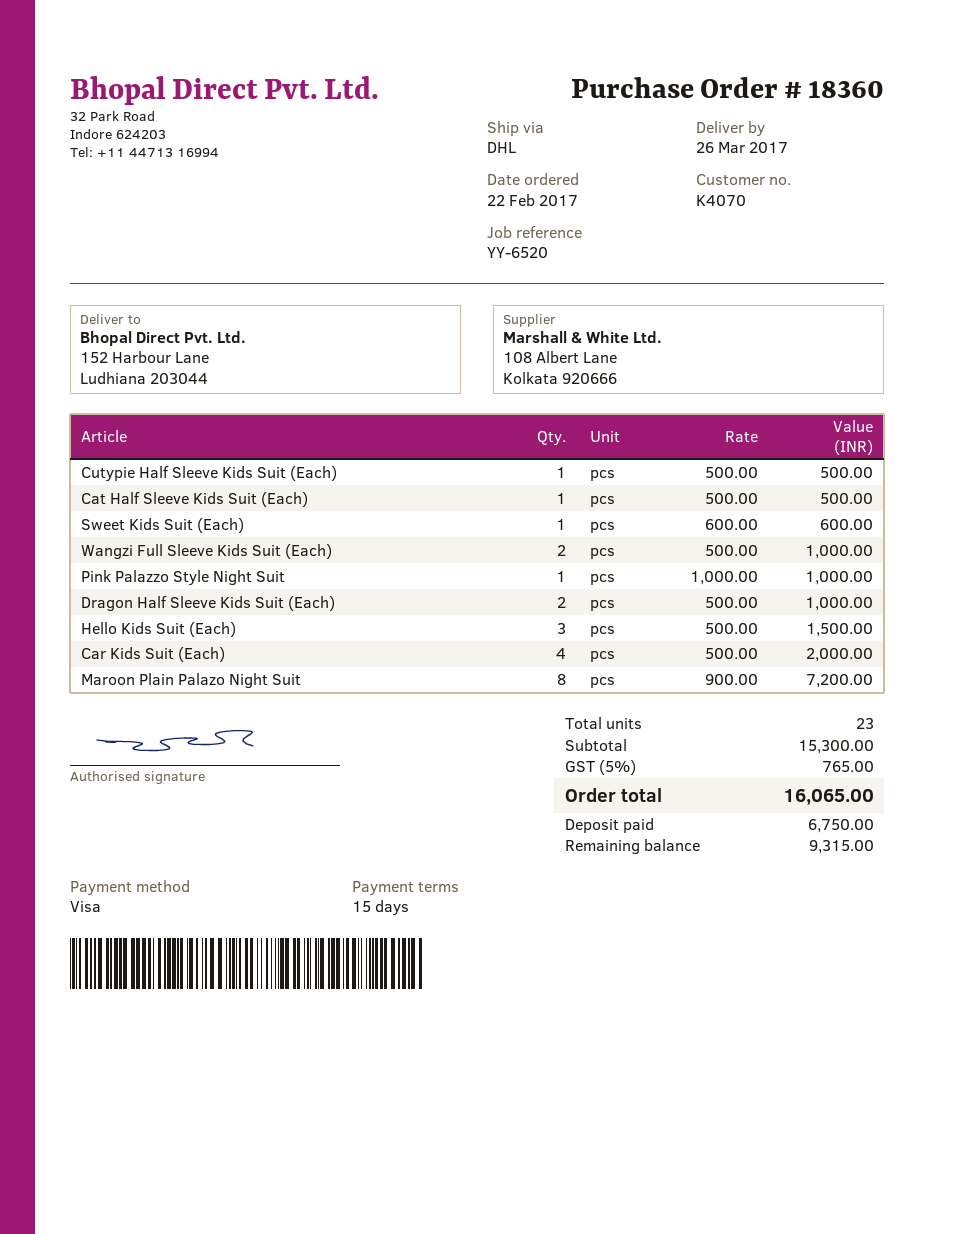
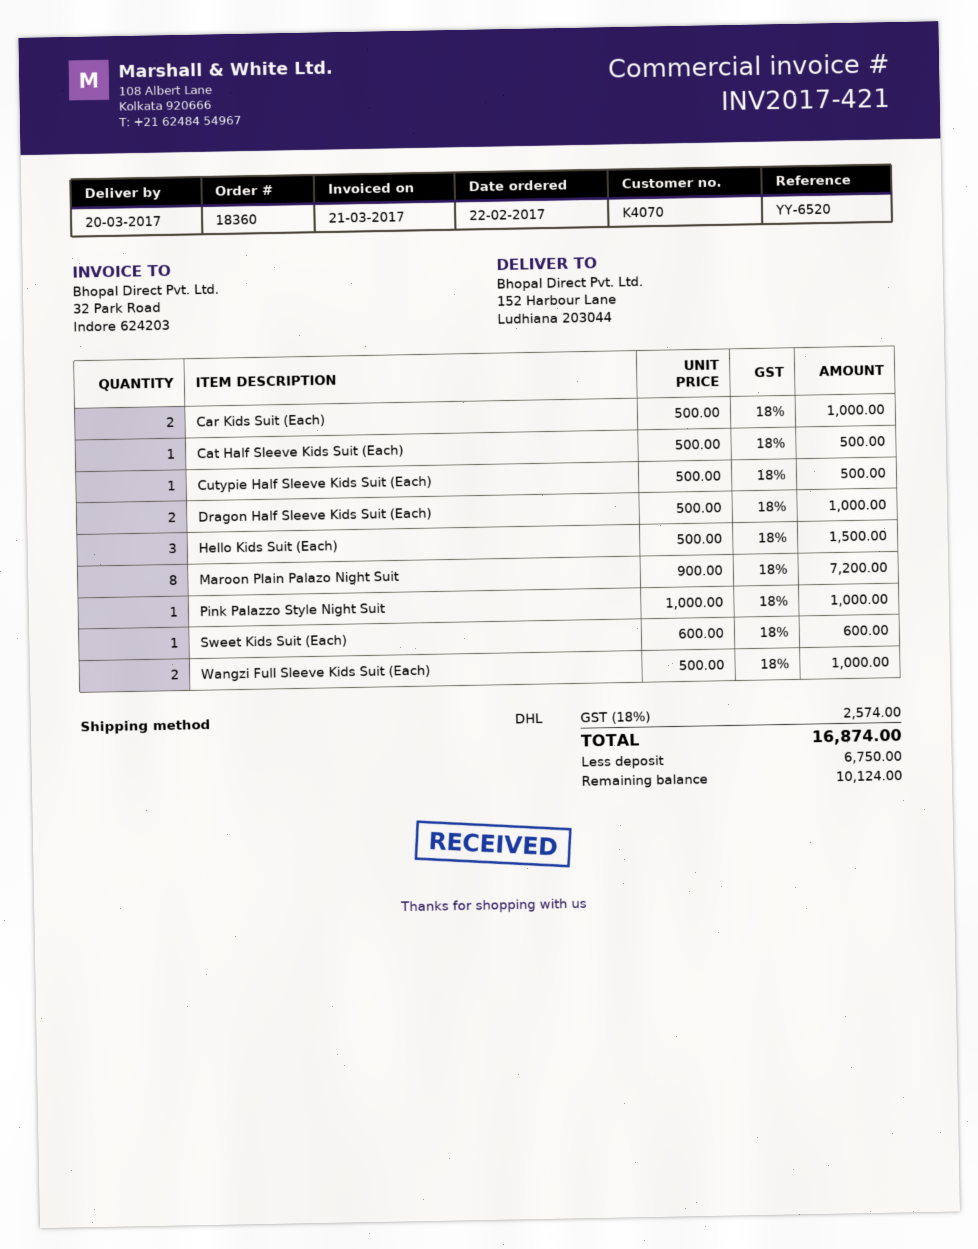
delivery date: 2017-03-26 -> 2017-03-20
Car Kids Suit (Each): 4 x 500.00 = 2000.00 -> 2 x 500.00 = 1000.00
tax: 5% = 765.00 -> 18% = 2574.00
total: 16065.00 -> 16874.00
balance: 9315.00 -> 10124.00

